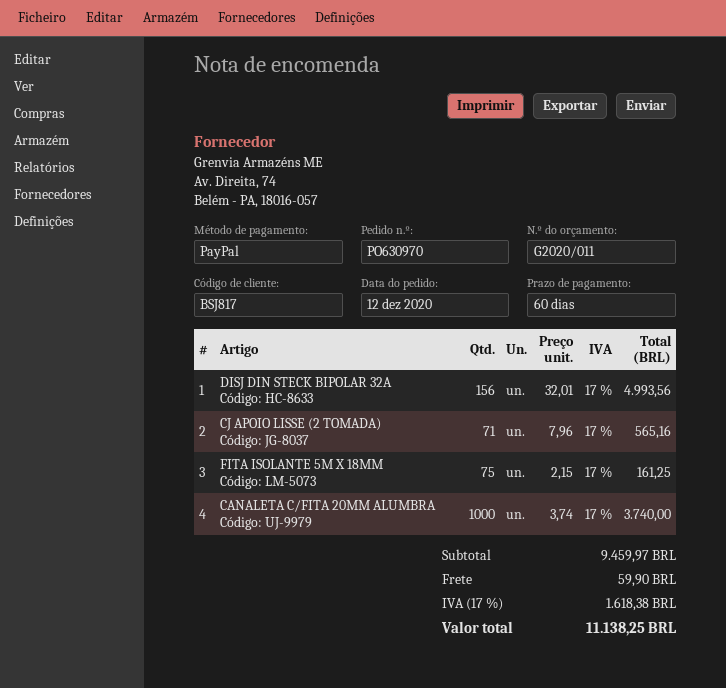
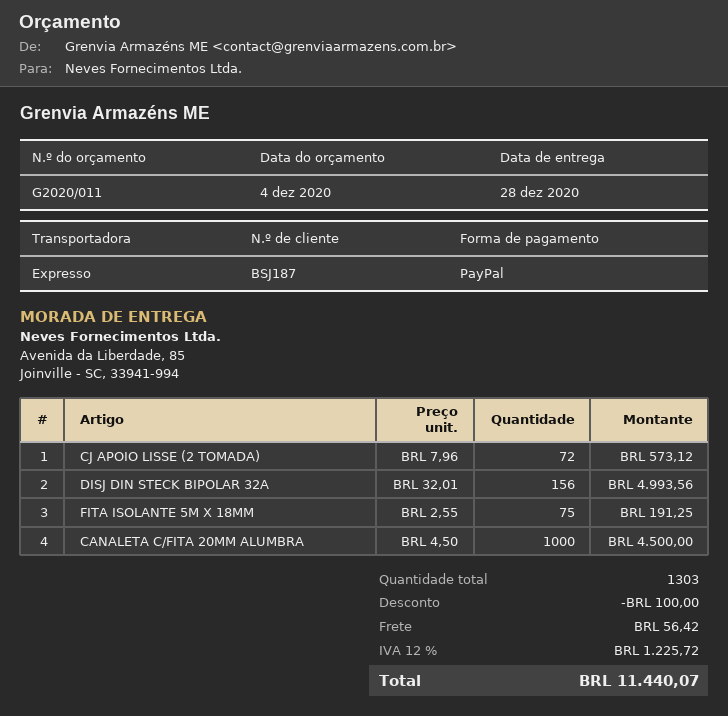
customer number: BSJ817 -> BSJ187
CJ APOIO LISSE (2 TOMADA): 71 x 7.96 = 565.16 -> 72 x 7.96 = 573.12
FITA ISOLANTE 5M X 18MM: 75 x 2.15 = 161.25 -> 75 x 2.55 = 191.25
CANALETA C/FITA 20MM ALUMBRA: 1000 x 3.74 = 3740.00 -> 1000 x 4.50 = 4500.00
discount: none -> 100.00
shipping: 59.90 -> 56.42
tax: 17% = 1618.38 -> 12% = 1225.72
total: 11138.25 -> 11440.07

